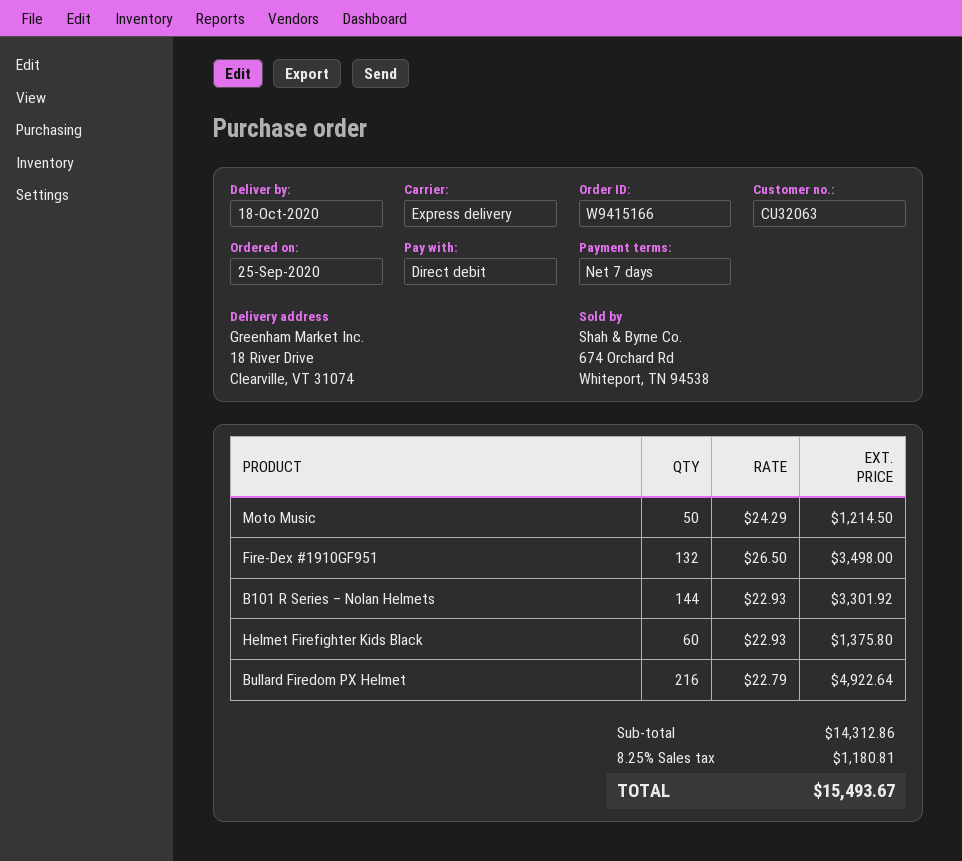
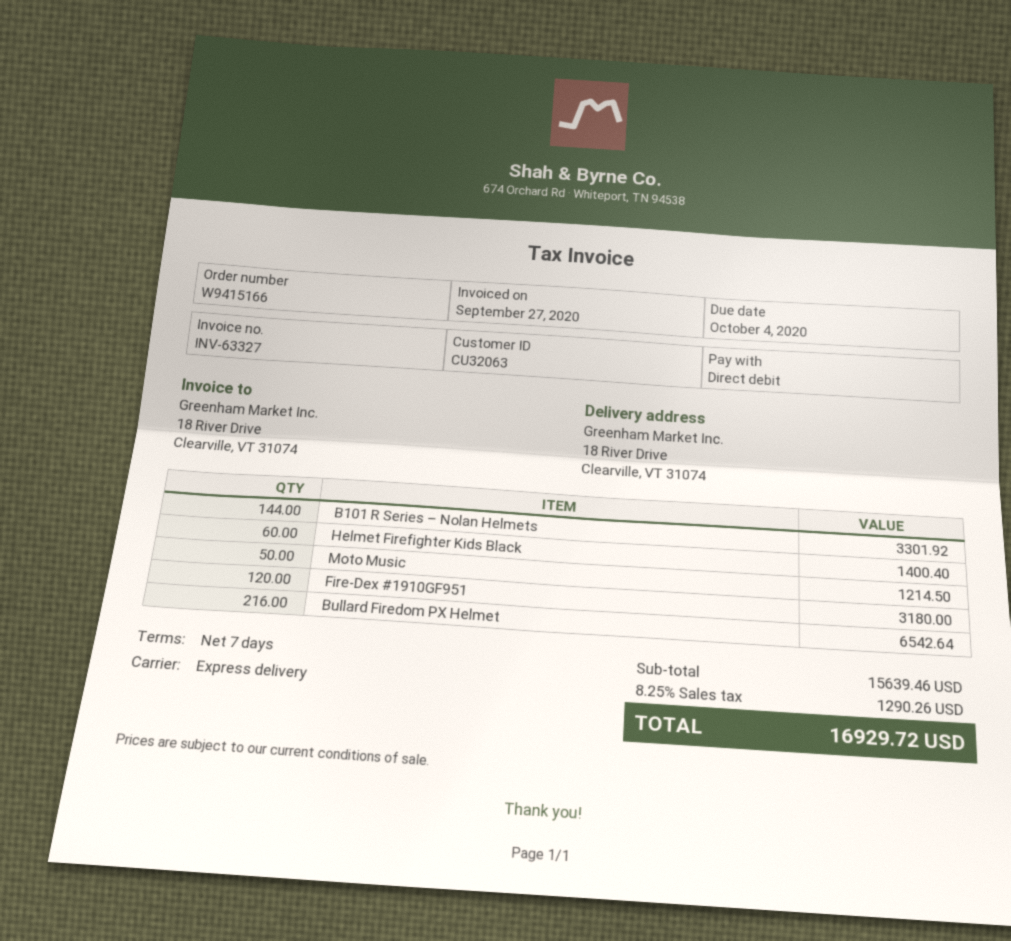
Fire-Dex #1910GF951: 132 for 3498.00 -> 120 for 3180.00
Helmet Firefighter Kids Black: 60 for 1375.80 -> 60 for 1400.40
Bullard Firedom PX Helmet: 216 for 4922.64 -> 216 for 6542.64
subtotal: 14312.86 -> 15639.46
tax: 8.25% = 1180.81 -> 8.25% = 1290.26
total: 15493.67 -> 16929.72

